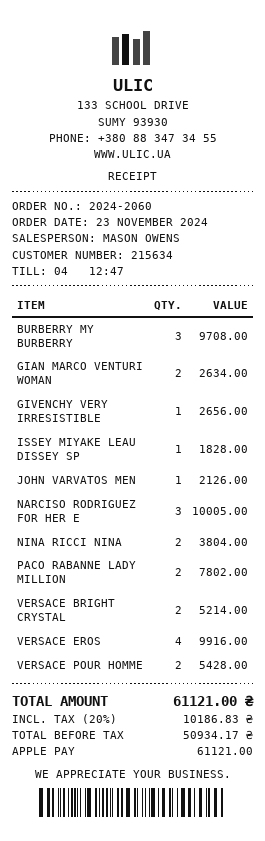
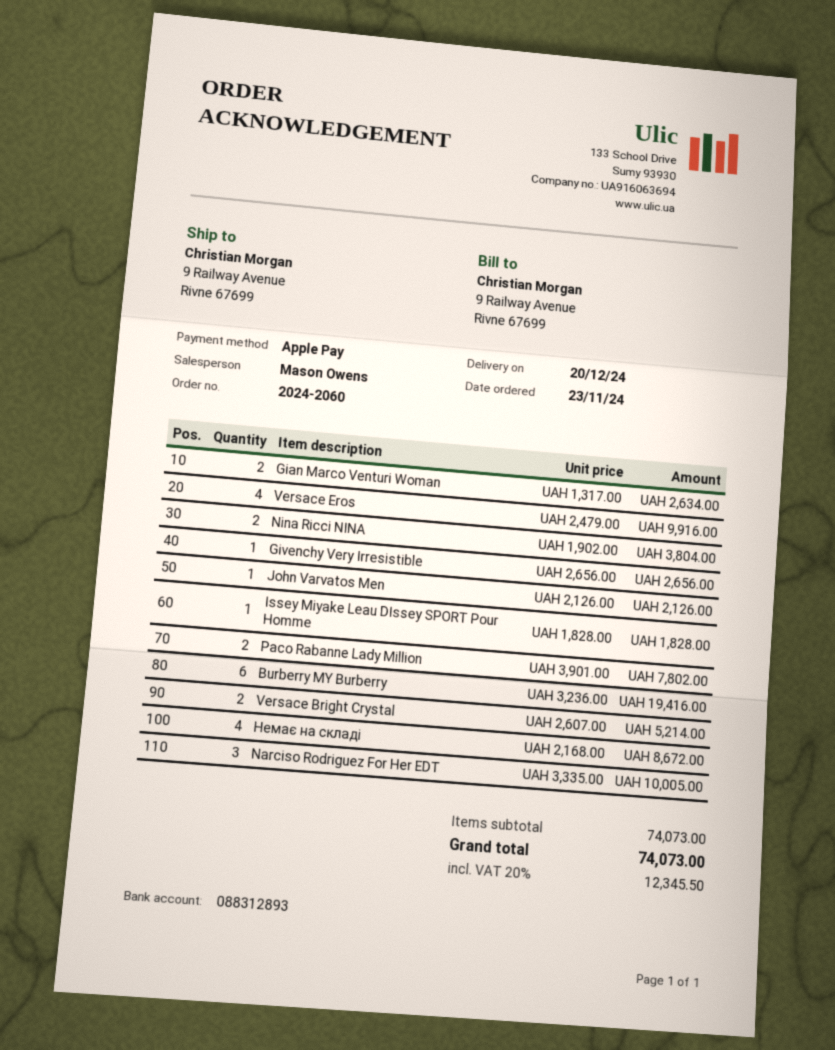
BURBERRY MY BURBERRY: 3 for 9708.00 -> 6 for 19416.00
VERSACE POUR HOMME: 2 for 5428.00 -> none
Немає на складі: none -> 4 for 8672.00
tax: 20% = 10186.83 -> 20% = 12345.50
total: 61121.00 -> 74073.00

